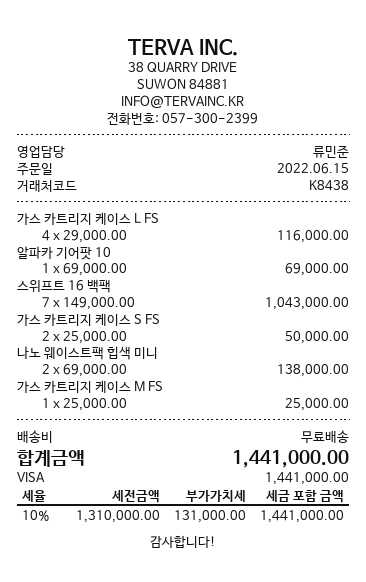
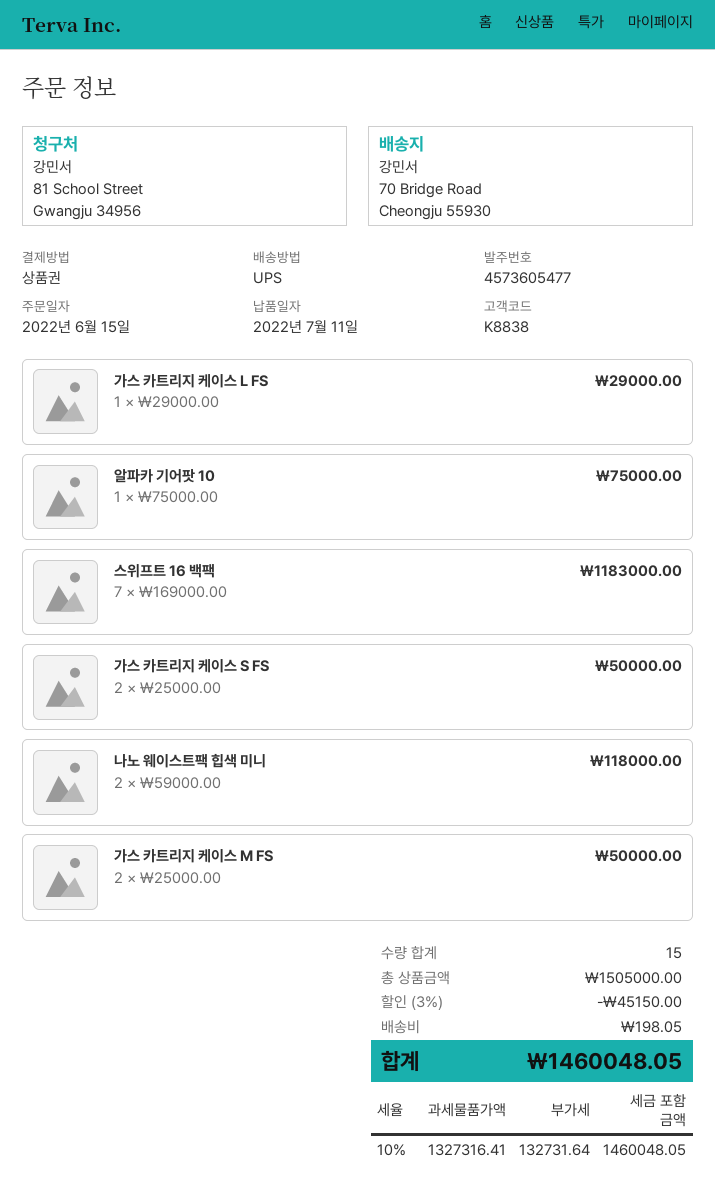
customer number: K8438 -> K8838
payment method: Visa -> gift card
가스 카트리지 케이스 L FS: 4 x 29000.00 = 116000.00 -> 1 x 29000.00 = 29000.00
알파카 기어팟 10: 1 x 69000.00 = 69000.00 -> 1 x 75000.00 = 75000.00
스위프트 16 백팩: 7 x 149000.00 = 1043000.00 -> 7 x 169000.00 = 1183000.00
나노 웨이스트팩 힙색 미니: 2 x 69000.00 = 138000.00 -> 2 x 59000.00 = 118000.00
가스 카트리지 케이스 M FS: 1 x 25000.00 = 25000.00 -> 2 x 25000.00 = 50000.00
discount: none -> 3% = 45150.00
shipping: 0.00 -> 198.05
net: 1310000.00 -> 1327316.41
tax: 10% = 131000.00 -> 10% = 132731.64
total: 1441000.00 -> 1460048.05

